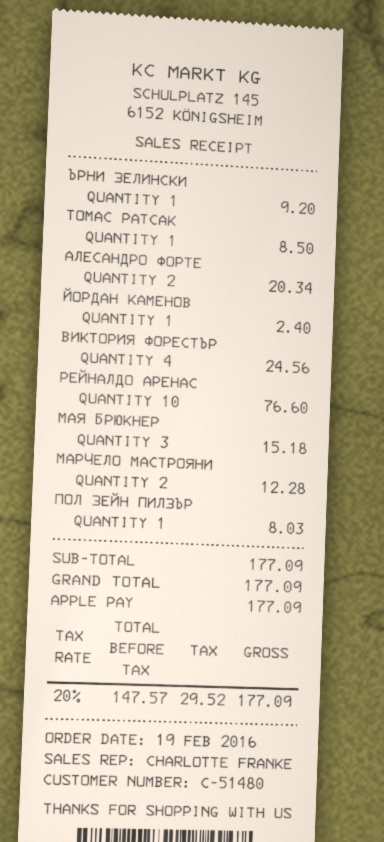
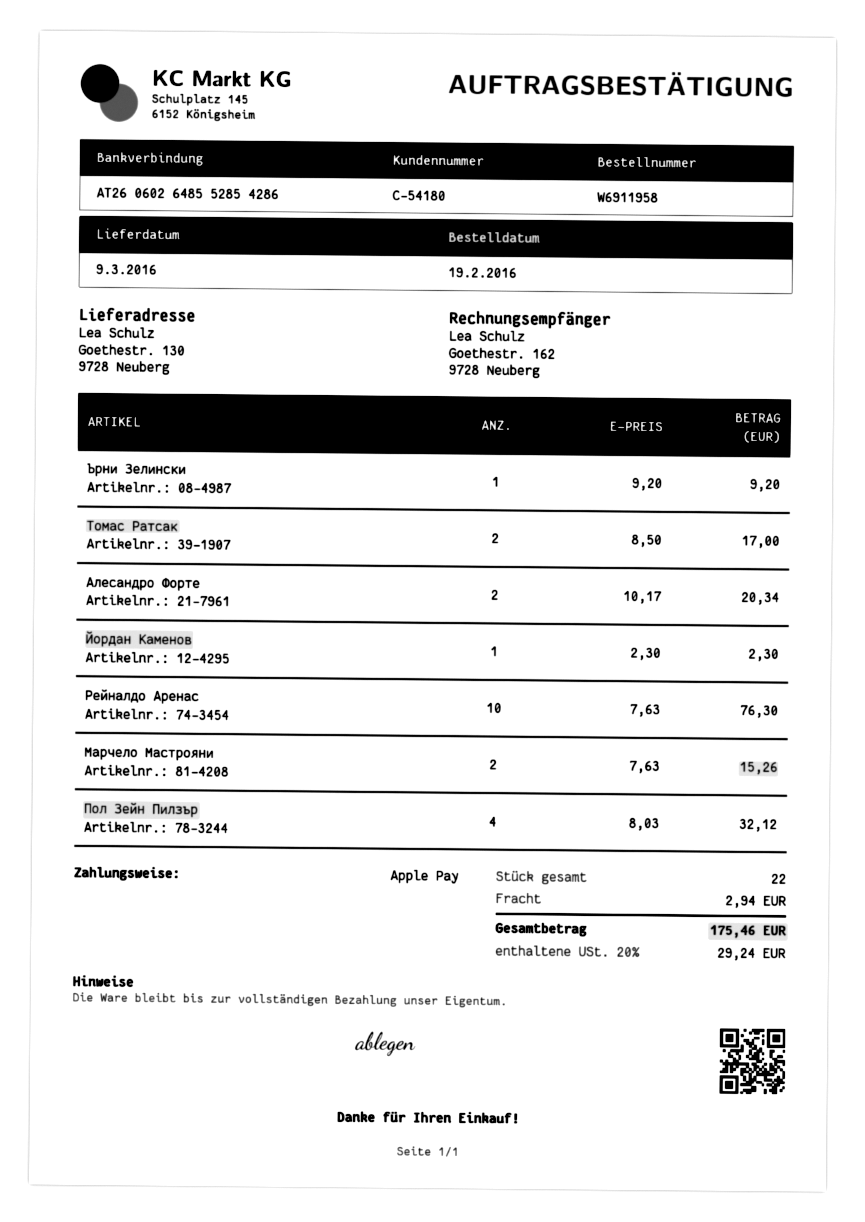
customer number: C-51480 -> C-54180
ТОМАС РАТСАК: 1 for 8.50 -> 2 for 17.00
ЙОРДАН КАМЕНОВ: 1 for 2.40 -> 1 for 2.30
ВИКТОРИЯ ФОРЕСТЪР: 4 for 24.56 -> none
РЕЙНАЛДО АРЕНАС: 10 for 76.60 -> 10 for 76.30
МАЯ БРЮКНЕР: 3 for 15.18 -> none
МАРЧЕЛО МАСТРОЯНИ: 2 for 12.28 -> 2 for 15.26
ПОЛ ЗЕЙН ПИЛЗЪР: 1 for 8.03 -> 4 for 32.12
shipping: none -> 2.94
tax: 20% = 29.52 -> 20% = 29.24
total: 177.09 -> 175.46

